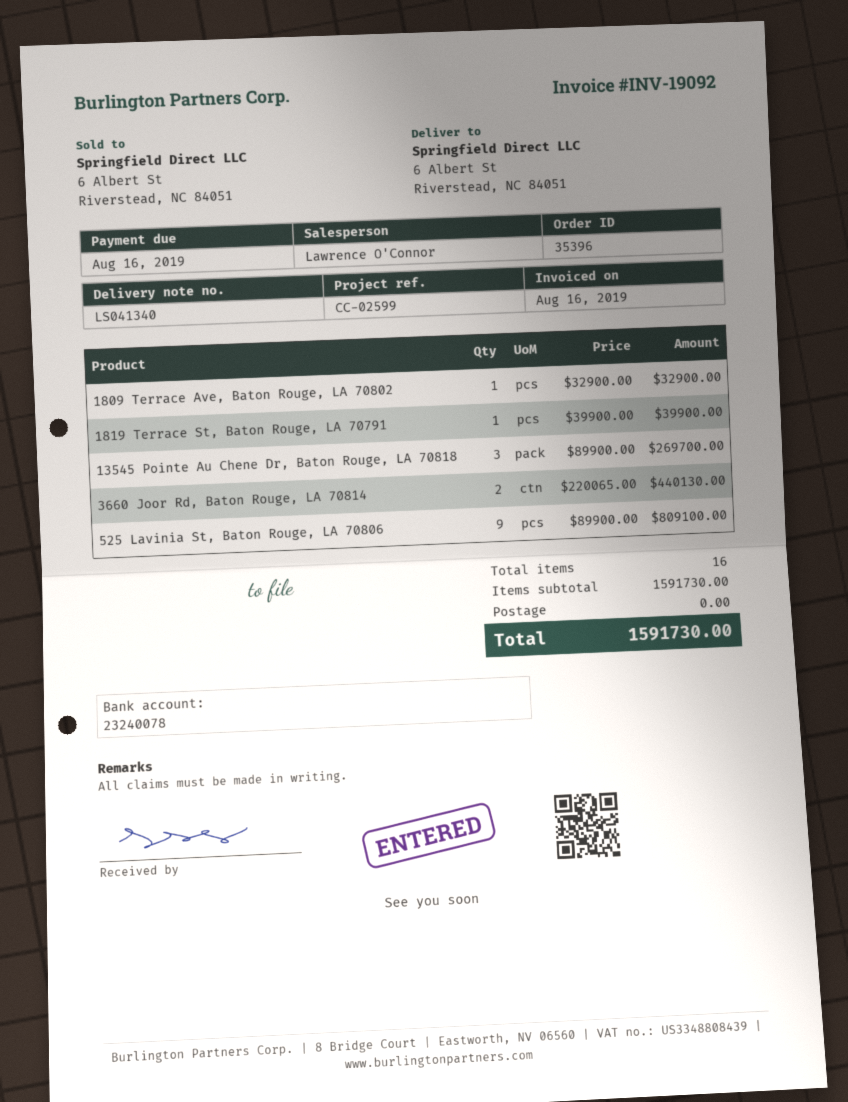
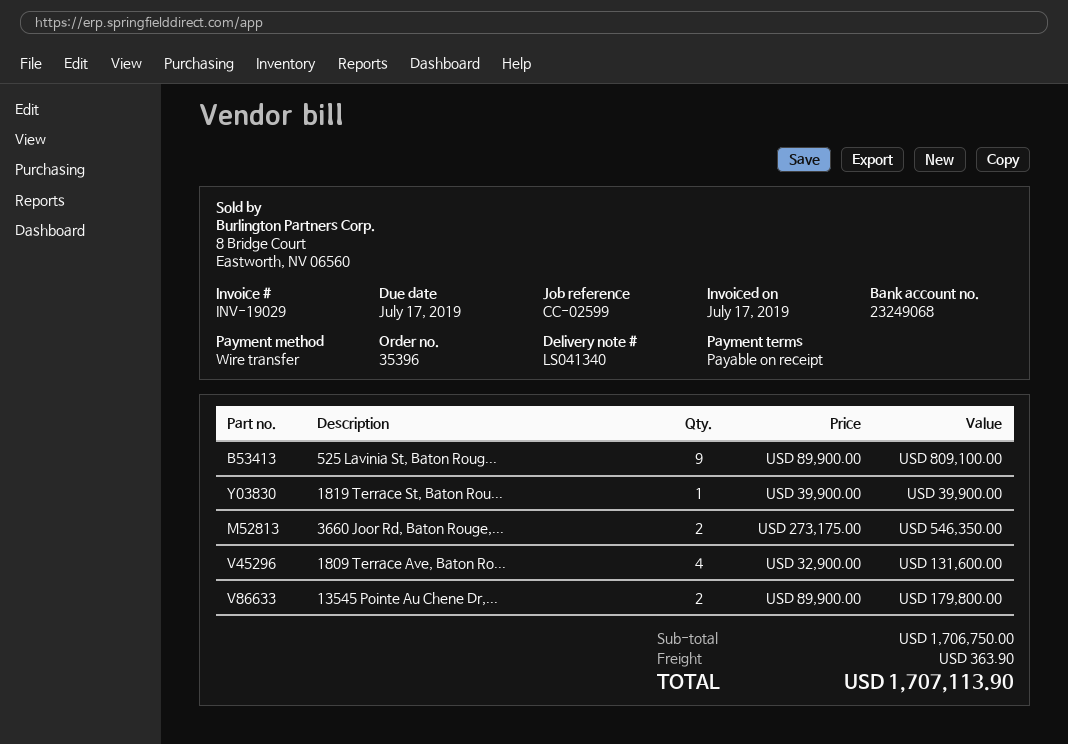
invoice number: INV-19092 -> INV-19029
invoice date: 2019-08-16 -> 2019-07-17
due date: 2019-08-16 -> 2019-07-17
bank account: 23240078 -> 23249068
1809 Terrace Ave, Baton Rouge, LA 70802: 1 x 32900.00 = 32900.00 -> 4 x 32900.00 = 131600.00
13545 Pointe Au Chene Dr, Baton Rouge, LA 70818: 3 x 89900.00 = 269700.00 -> 2 x 89900.00 = 179800.00
3660 Joor Rd, Baton Rouge, LA 70814: 2 x 220065.00 = 440130.00 -> 2 x 273175.00 = 546350.00
subtotal: 1591730.00 -> 1706750.00
shipping: 0.00 -> 363.90
total: 1591730.00 -> 1707113.90

